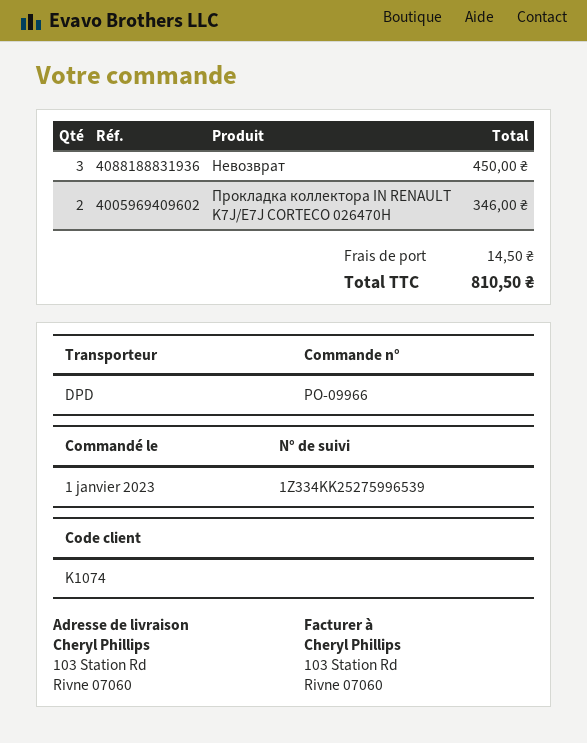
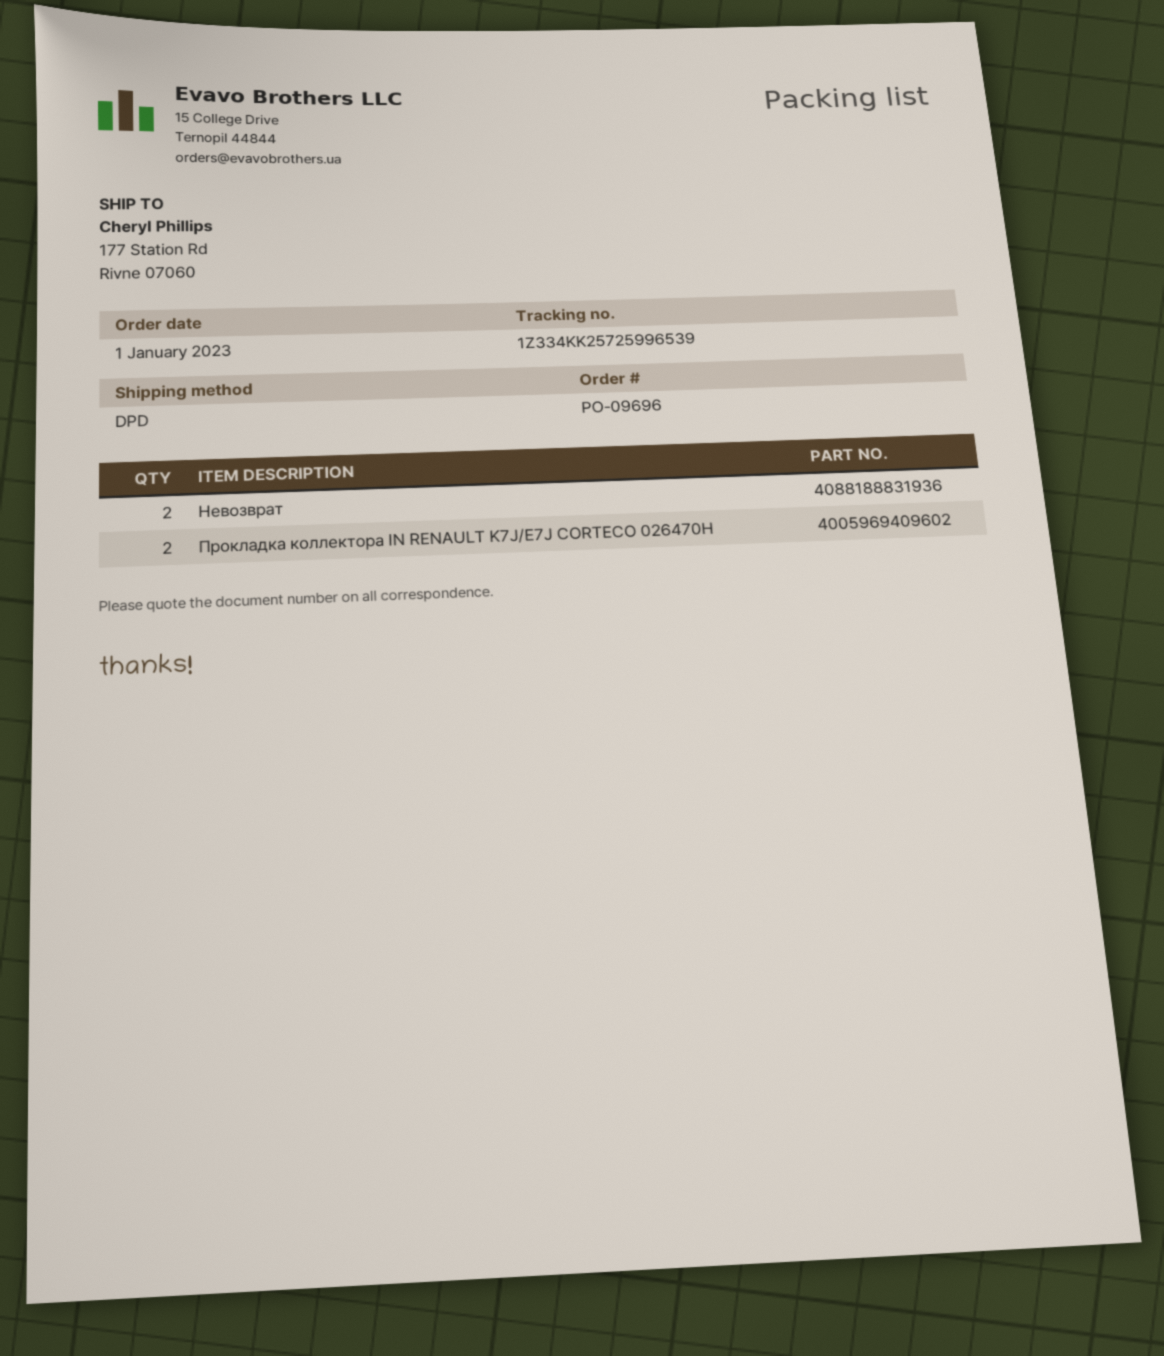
order number: PO-09966 -> PO-09696
tracking number: 1Z334KK25275996539 -> 1Z334KK25725996539
ship to: 103 Station Rd, Rivne 07060 -> 177 Station Rd, Rivne 07060
Невозврат: 3 -> 2

